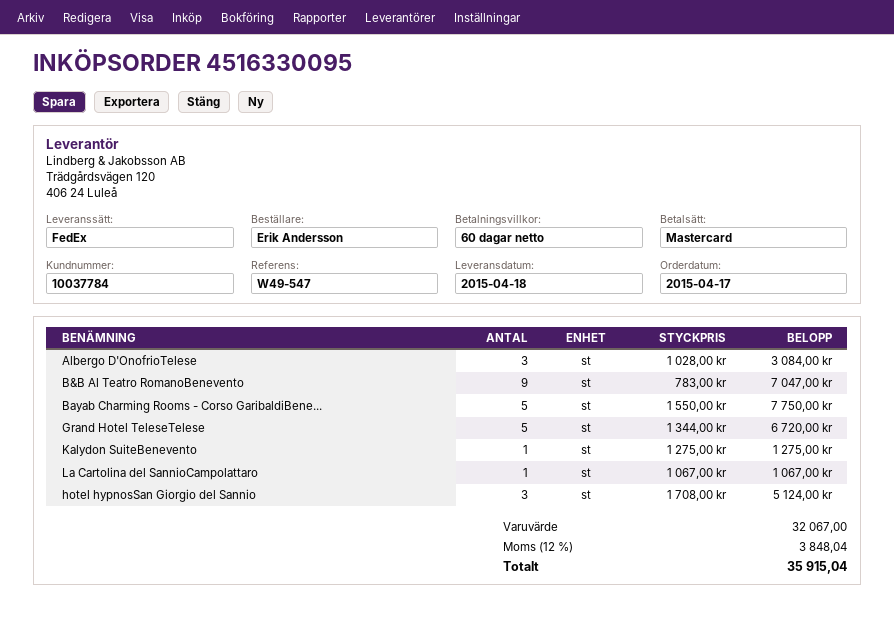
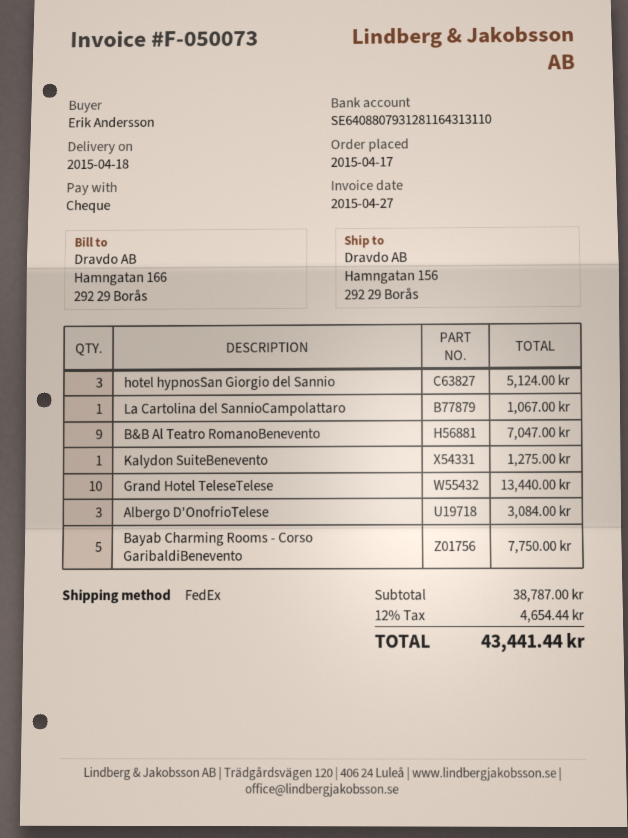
payment method: Mastercard -> cheque
Grand Hotel TeleseTelese: 5 for 6720.00 -> 10 for 13440.00
subtotal: 32067.00 -> 38787.00
tax: 12% = 3848.04 -> 12% = 4654.44
total: 35915.04 -> 43441.44

